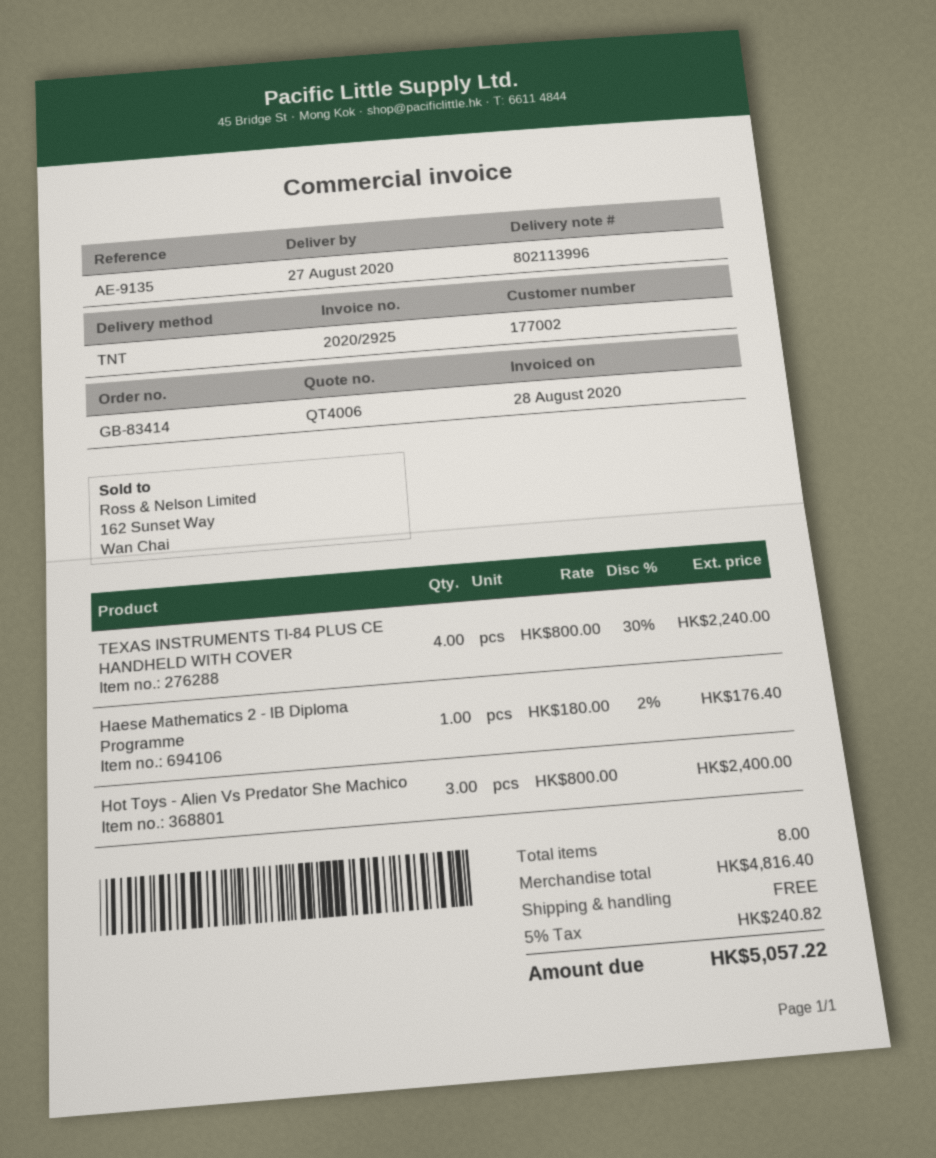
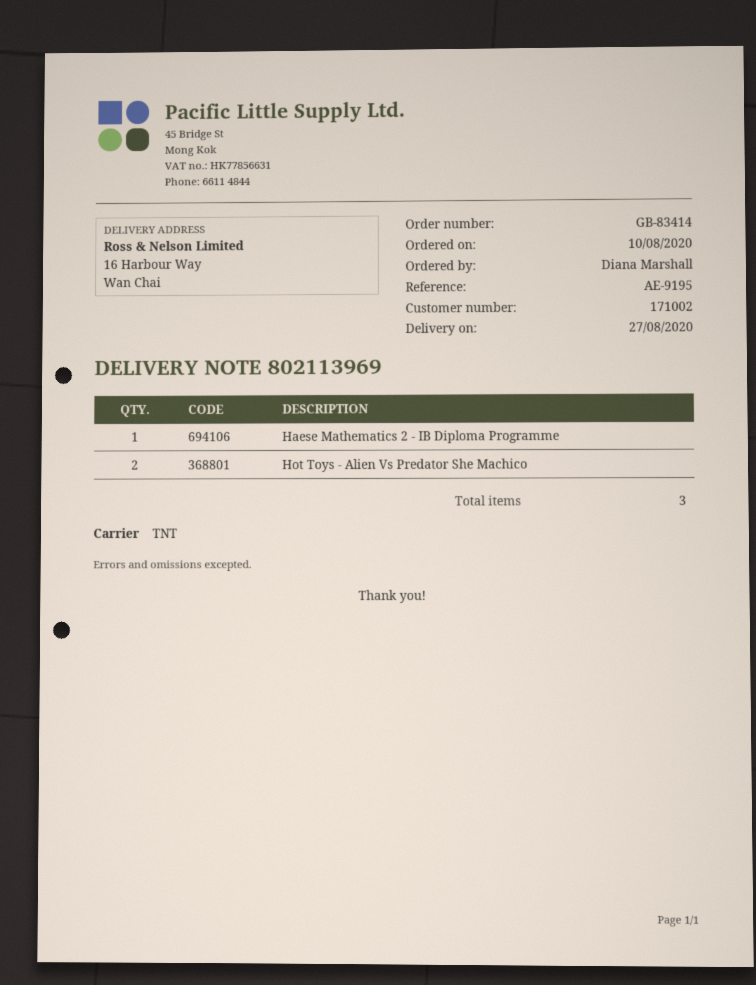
delivery note number: 802113996 -> 802113969
customer number: 177002 -> 171002
reference: AE-9135 -> AE-9195
TEXAS INSTRUMENTS TI-84 PLUS CE HANDHELD WITH COVER: 4 -> none
Hot Toys - Alien Vs Predator She Machico: 3 -> 2
total quantity: 8 -> 3

